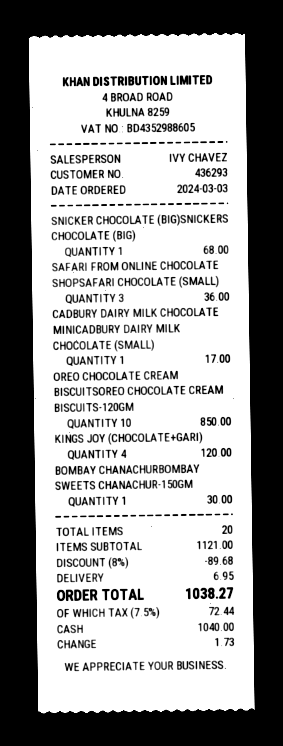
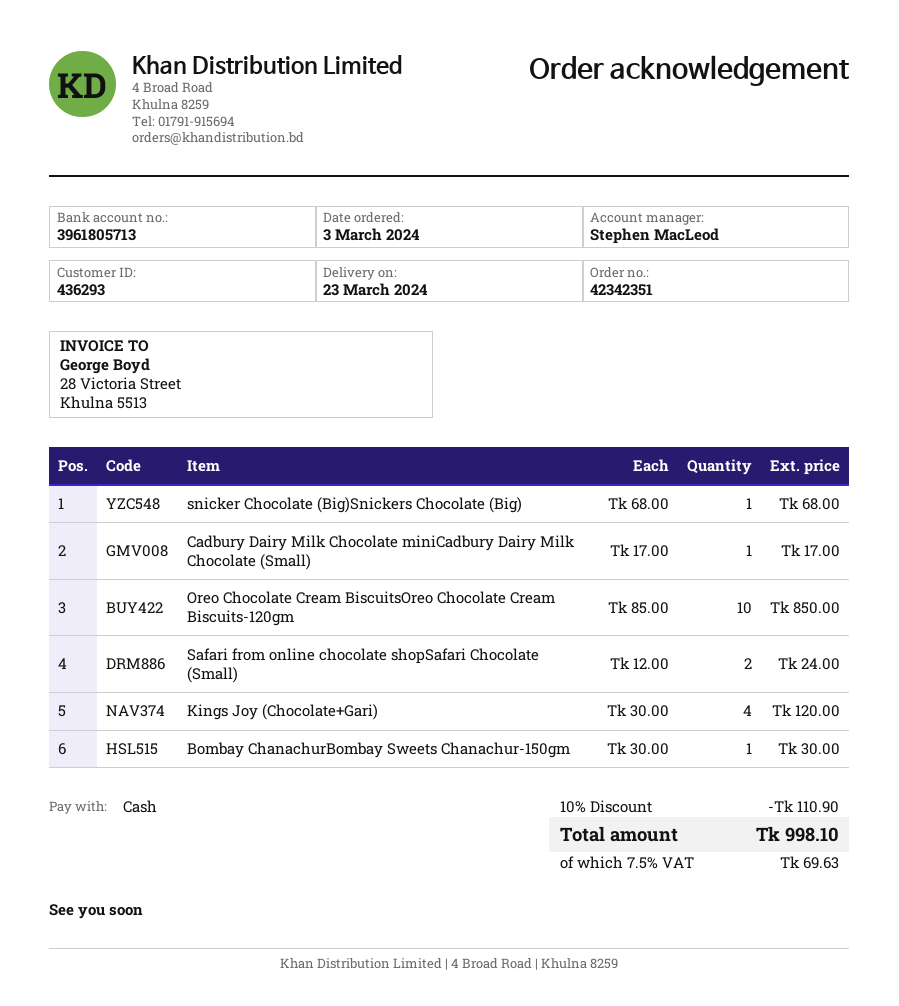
sales rep: IVY CHAVEZ -> Stephen MacLeod
SAFARI FROM ONLINE CHOCOLATE SHOPSAFARI CHOCOLATE (SMALL): 3 for 36.00 -> 2 for 24.00
discount: 8% = 89.68 -> 10% = 110.90
shipping: 6.95 -> none
tax: 7.5% = 72.44 -> 7.5% = 69.63
total: 1038.27 -> 998.10

